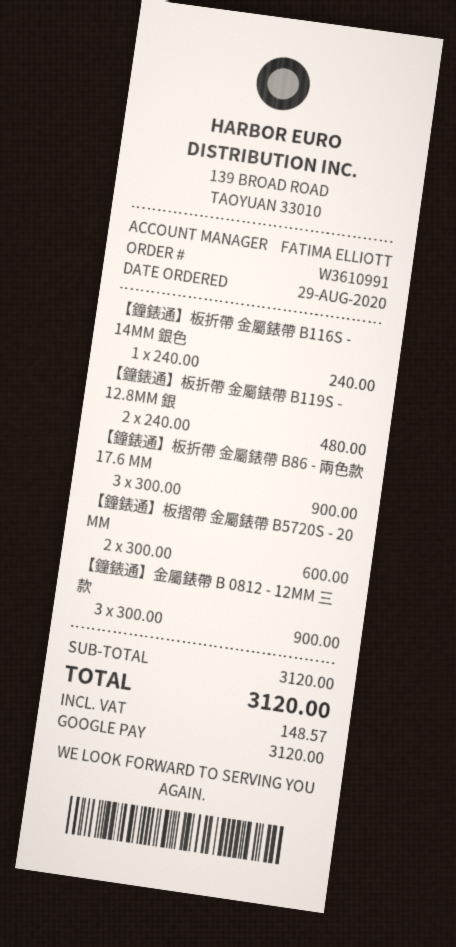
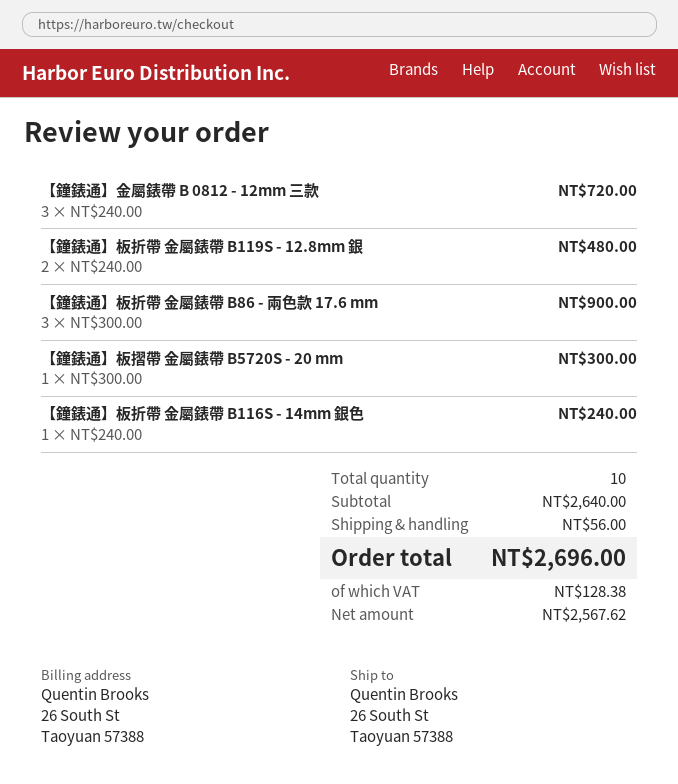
【鐘錶通】板摺帶 金屬錶帶 B5720S - 20 MM: 2 x 300.00 = 600.00 -> 1 x 300.00 = 300.00
【鐘錶通】金屬錶帶 B 0812 - 12MM 三款: 3 x 300.00 = 900.00 -> 3 x 240.00 = 720.00
subtotal: 3120.00 -> 2640.00
shipping: none -> 56.00
tax: 148.57 -> 128.38
total: 3120.00 -> 2696.00

